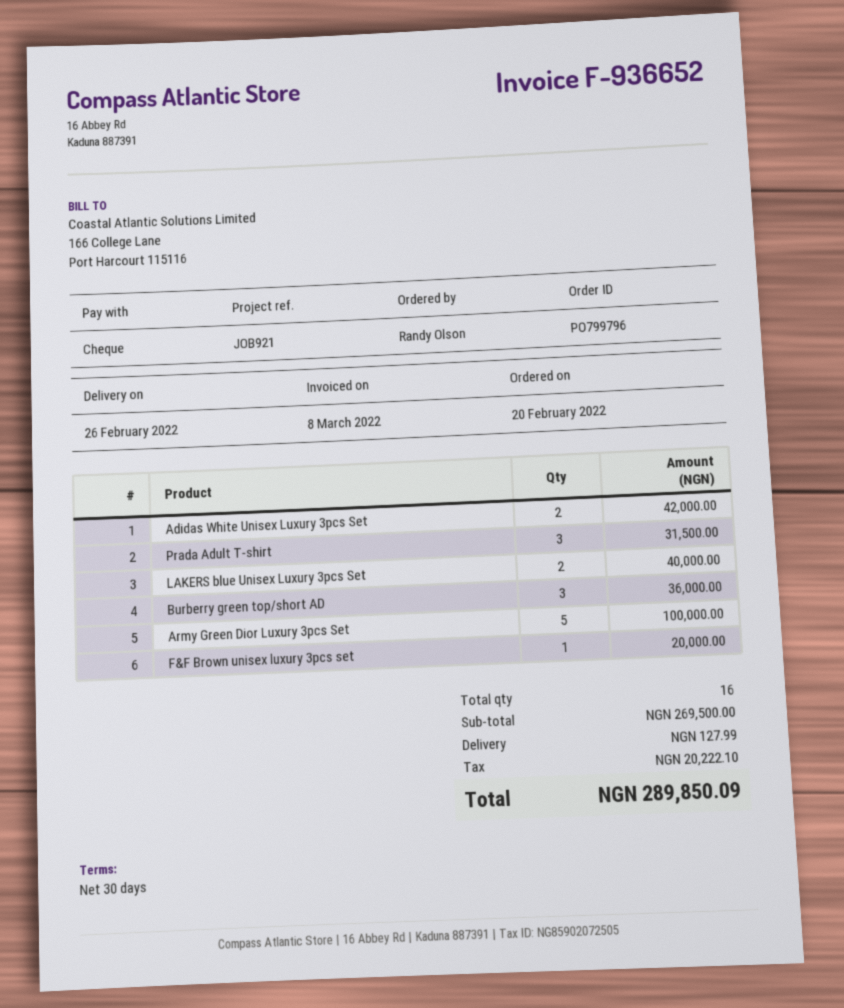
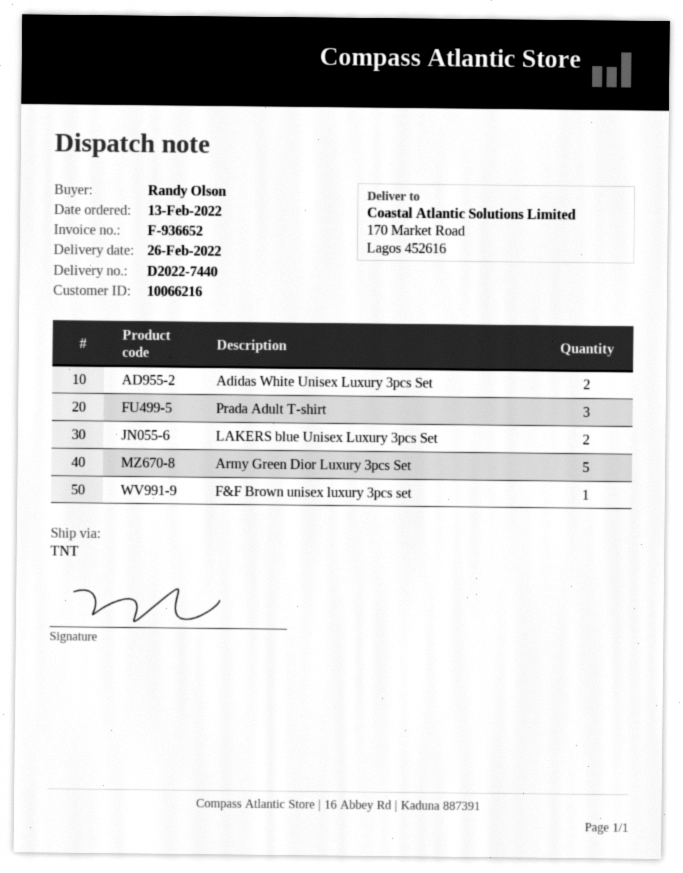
order date: 2022-02-20 -> 2022-02-13
Burberry green top/short AD: 3 -> none

